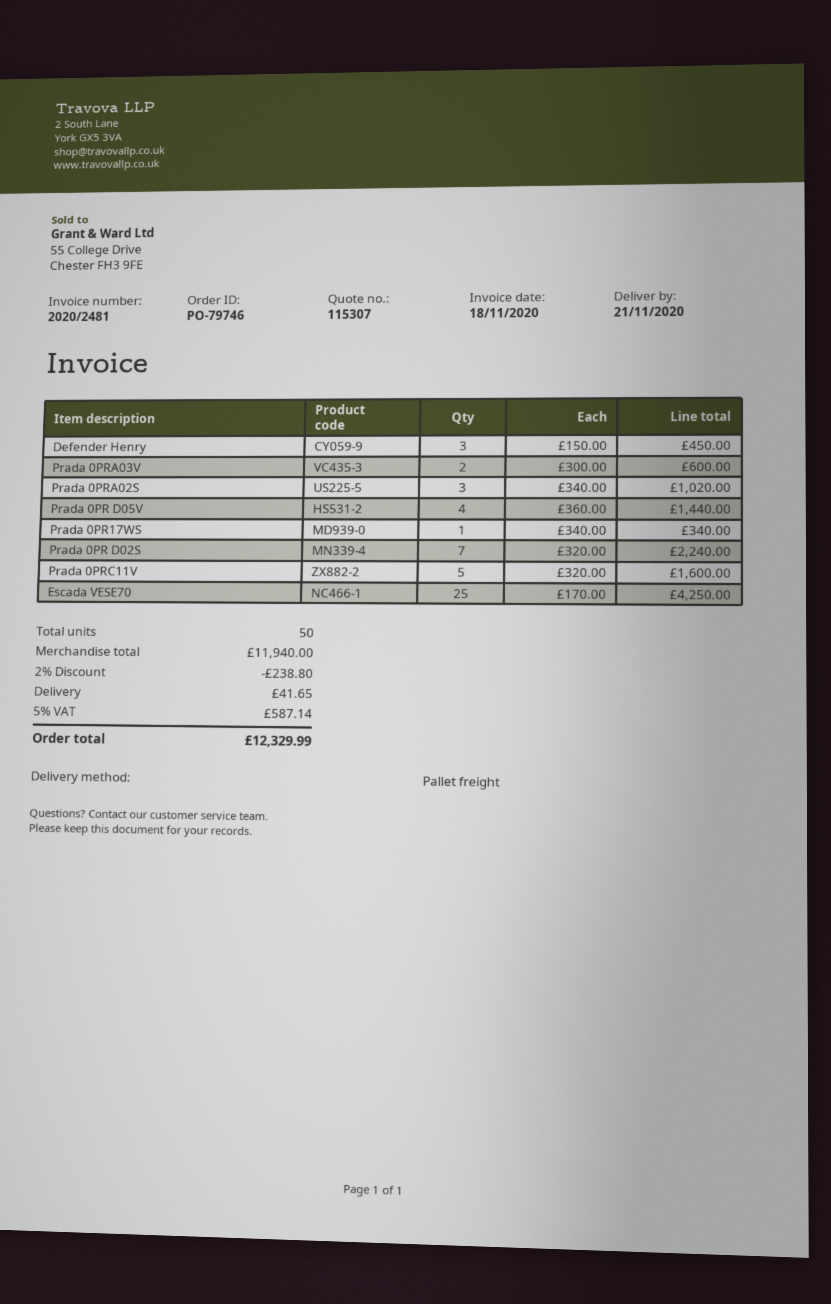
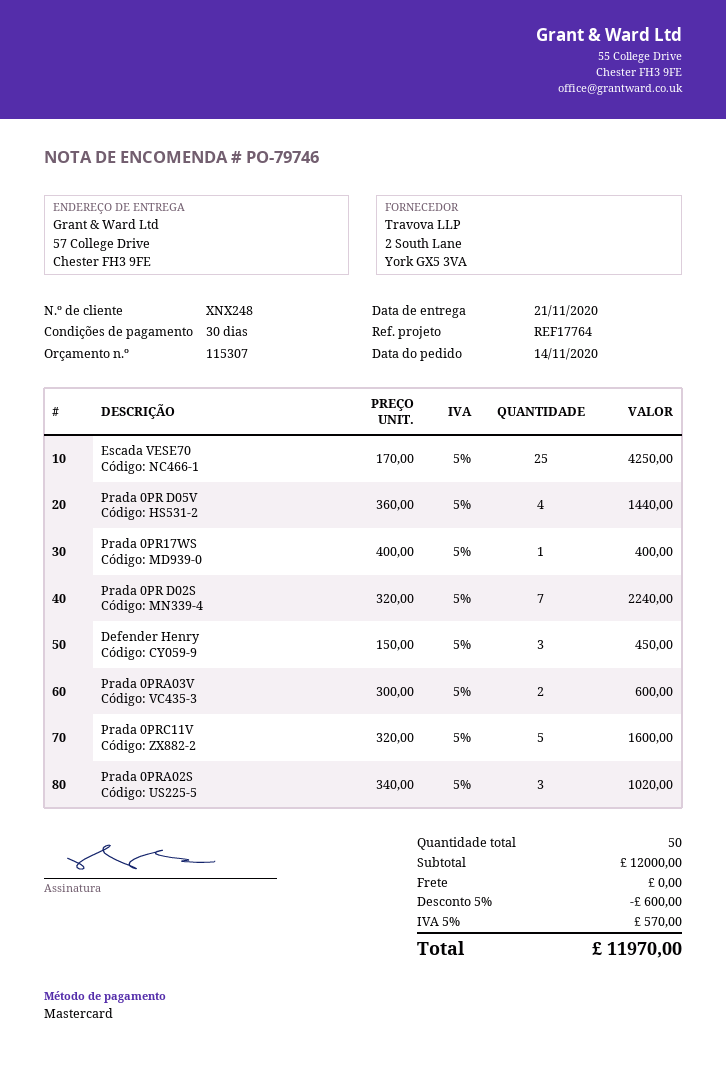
Prada 0PR17WS: 1 x 340.00 = 340.00 -> 1 x 400.00 = 400.00
subtotal: 11940.00 -> 12000.00
discount: 2% = 238.80 -> 5% = 600.00
shipping: 41.65 -> 0.00
tax: 5% = 587.14 -> 5% = 570.00
total: 12329.99 -> 11970.00

